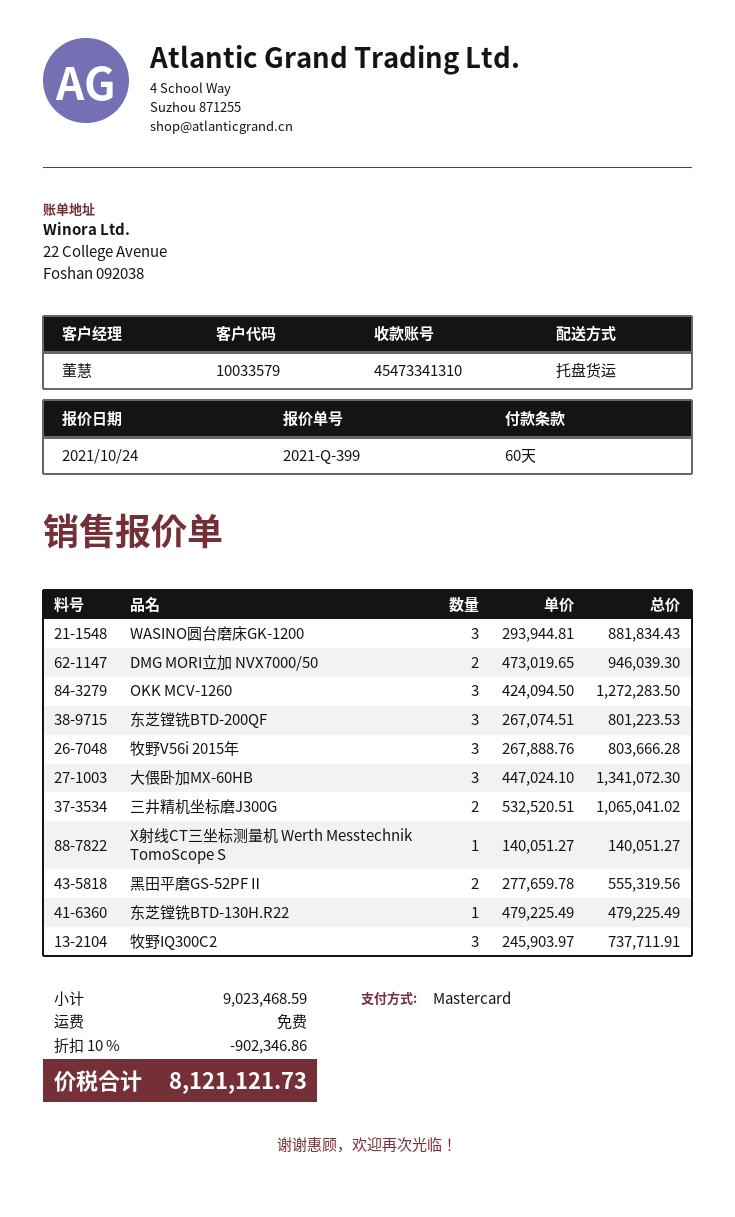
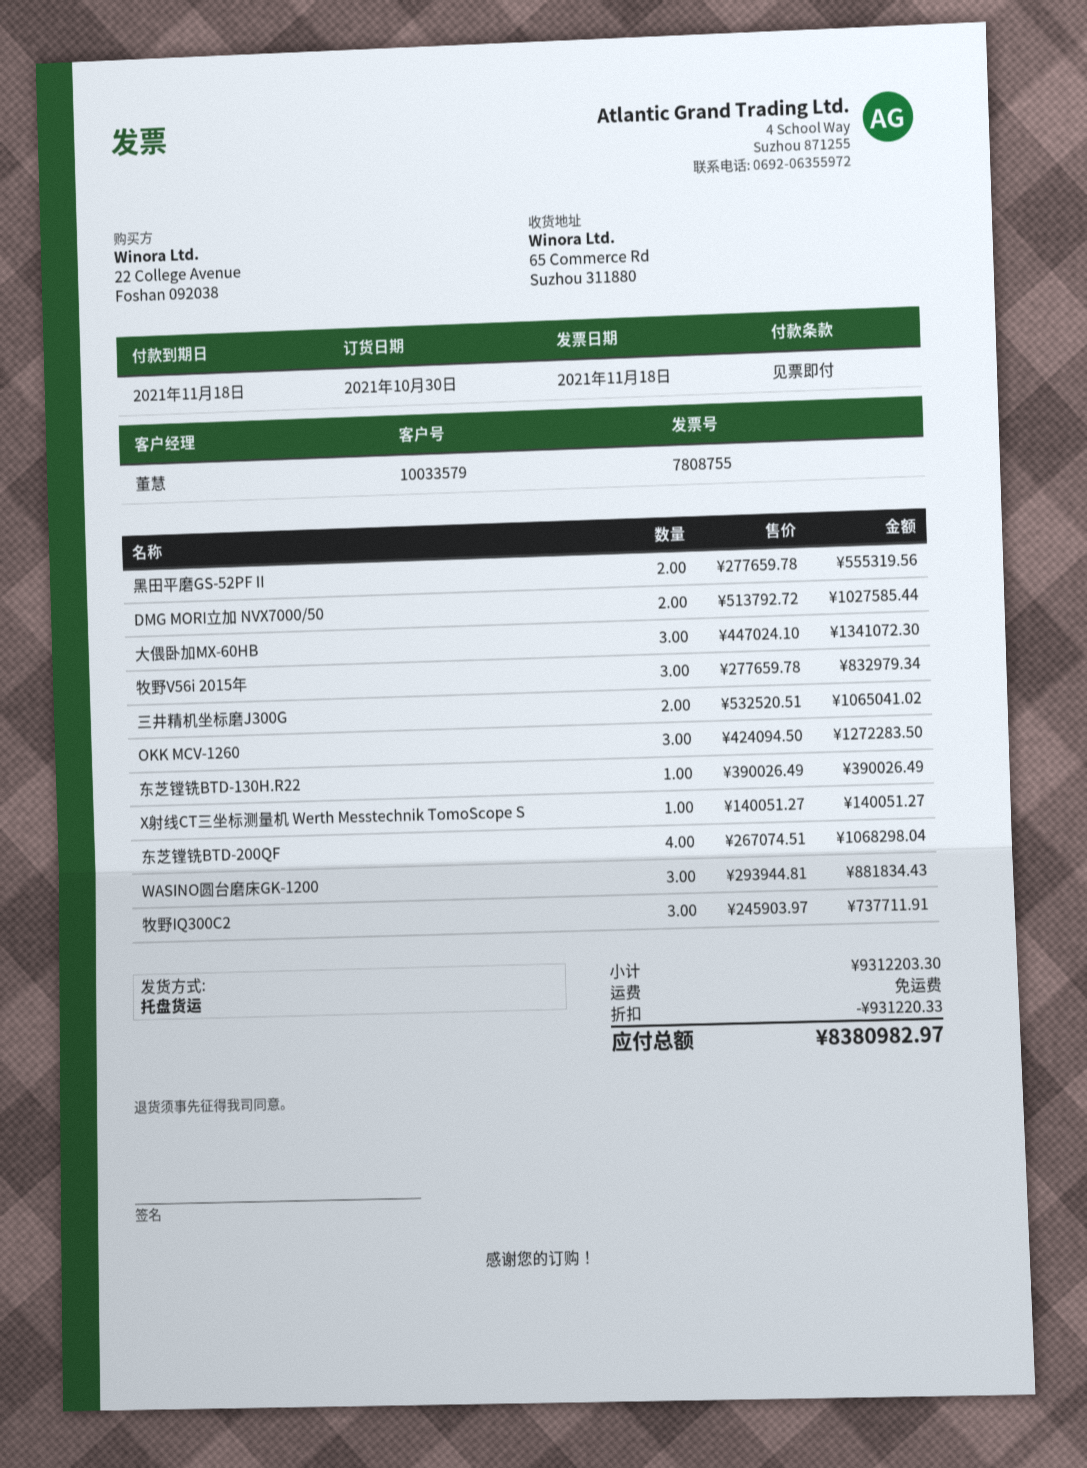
payment terms: 60 days -> on receipt
DMG MORI立加 NVX7000/50: 2 x 473019.65 = 946039.30 -> 2 x 513792.72 = 1027585.44
东芝镗铣BTD-200QF: 3 x 267074.51 = 801223.53 -> 4 x 267074.51 = 1068298.04
牧野V56i 2015年: 3 x 267888.76 = 803666.28 -> 3 x 277659.78 = 832979.34
东芝镗铣BTD-130H.R22: 1 x 479225.49 = 479225.49 -> 1 x 390026.49 = 390026.49
subtotal: 9023468.59 -> 9312203.30
discount: 902346.86 -> 931220.33
total: 8121121.73 -> 8380982.97

